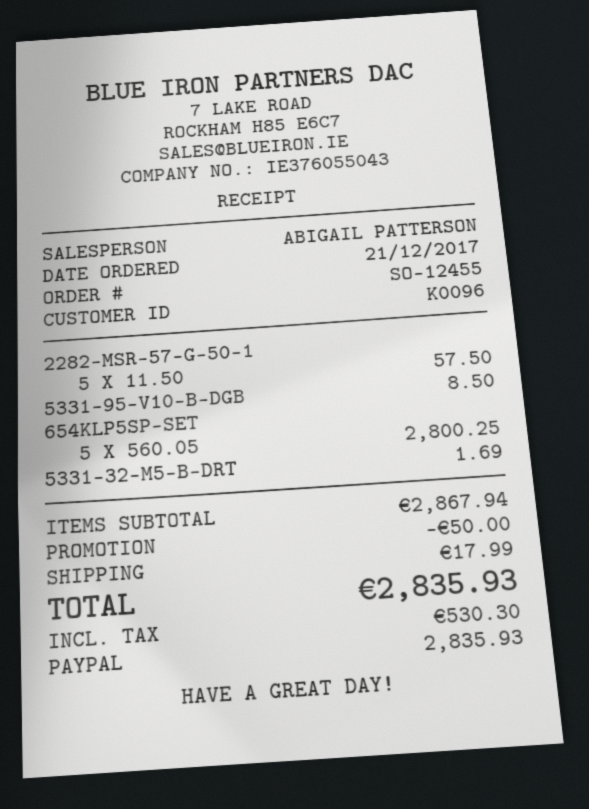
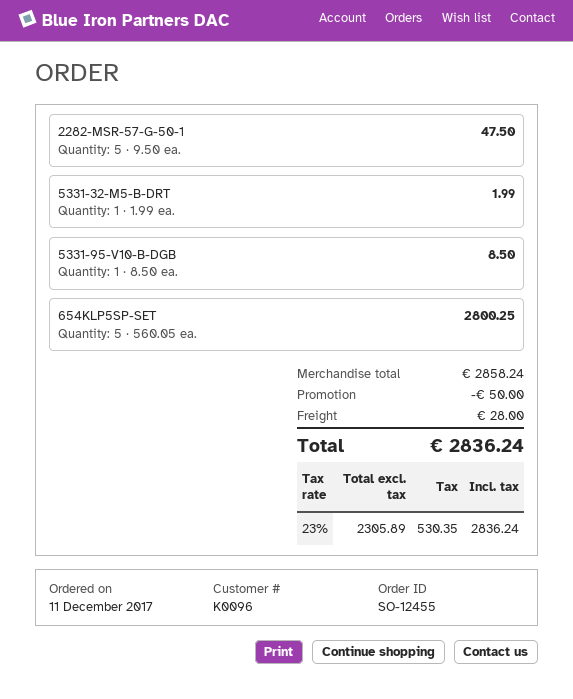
order date: 2017-12-21 -> 2017-12-11
2282-MSR-57-G-50-1: 5 x 11.50 = 57.50 -> 5 x 9.50 = 47.50
5331-32-M5-B-DRT: 1 x 1.69 = 1.69 -> 1 x 1.99 = 1.99
subtotal: 2867.94 -> 2858.24
shipping: 17.99 -> 28.00
tax: 530.30 -> 530.35
total: 2835.93 -> 2836.24

